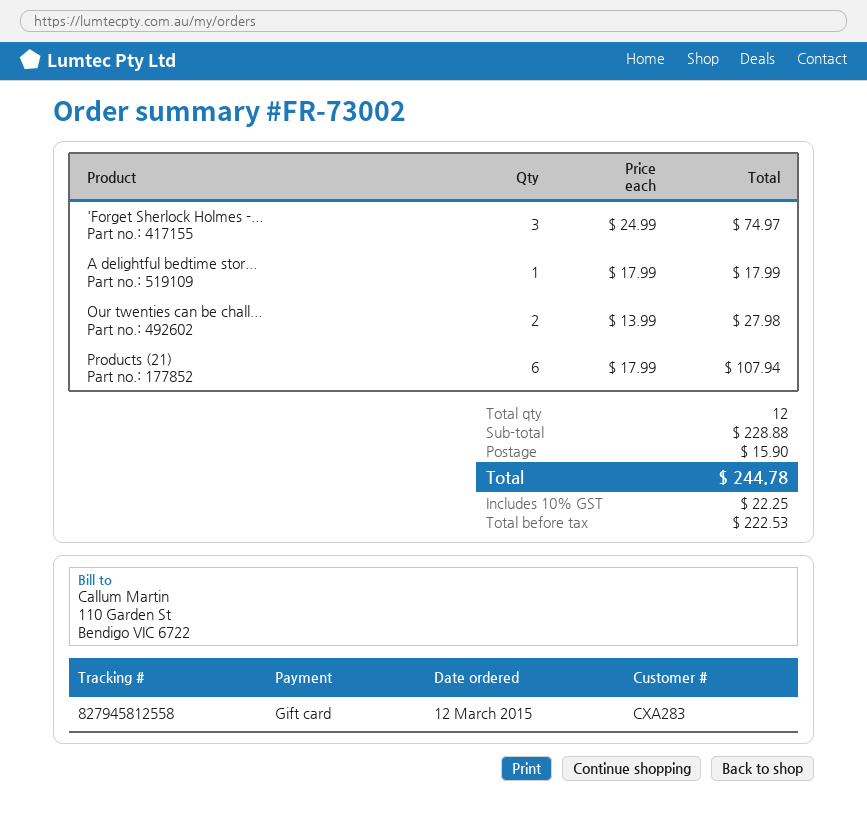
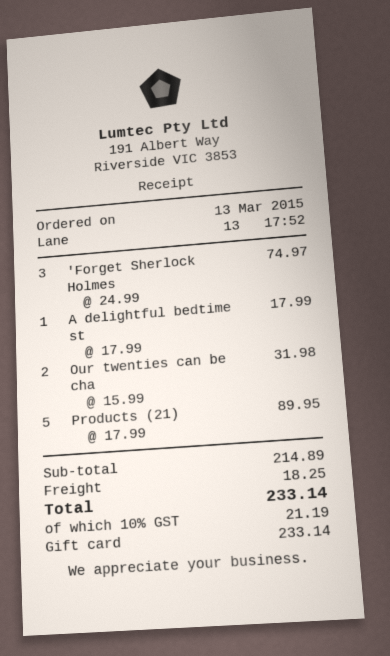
order date: 2015-03-12 -> 2015-03-13
Our twenties can be chall...: 2 x 13.99 = 27.98 -> 2 x 15.99 = 31.98
Products (21): 6 x 17.99 = 107.94 -> 5 x 17.99 = 89.95
subtotal: 228.88 -> 214.89
shipping: 15.90 -> 18.25
tax: 10% = 22.25 -> 10% = 21.19
total: 244.78 -> 233.14

